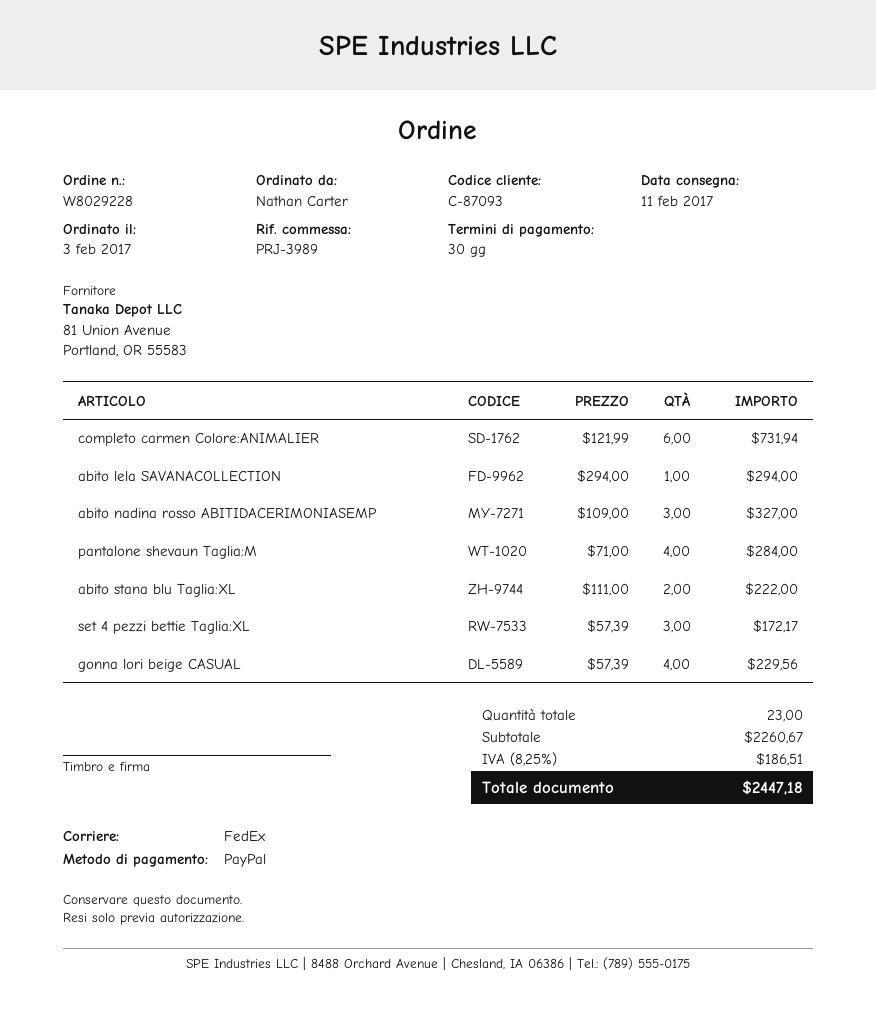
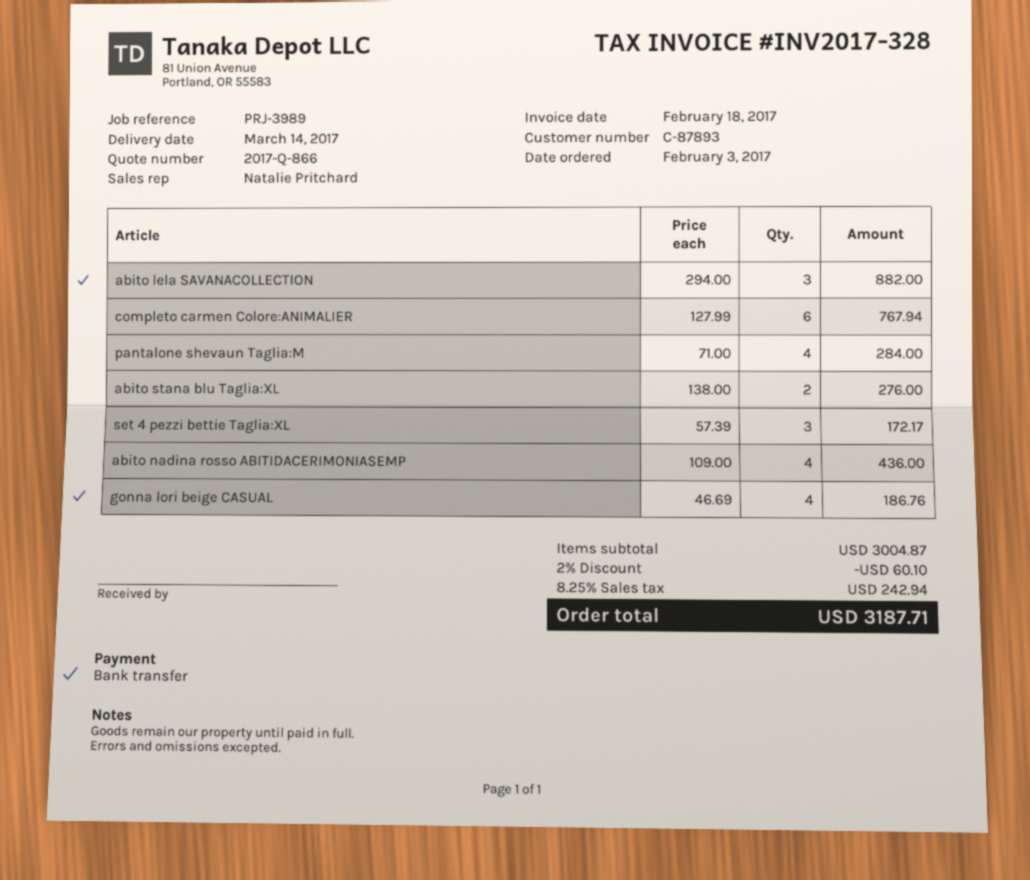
delivery date: 2017-02-11 -> 2017-03-14
customer number: C-87093 -> C-87893
payment method: PayPal -> bank transfer
completo carmen Colore:ANIMALIER: 6 x 121.99 = 731.94 -> 6 x 127.99 = 767.94
abito lela SAVANACOLLECTION: 1 x 294.00 = 294.00 -> 3 x 294.00 = 882.00
abito nadina rosso ABITIDACERIMONIASEMP: 3 x 109.00 = 327.00 -> 4 x 109.00 = 436.00
abito stana blu Taglia:XL: 2 x 111.00 = 222.00 -> 2 x 138.00 = 276.00
gonna lori beige CASUAL: 4 x 57.39 = 229.56 -> 4 x 46.69 = 186.76
subtotal: 2260.67 -> 3004.87
discount: none -> 2% = 60.10
tax: 8.25% = 186.51 -> 8.25% = 242.94
total: 2447.18 -> 3187.71

